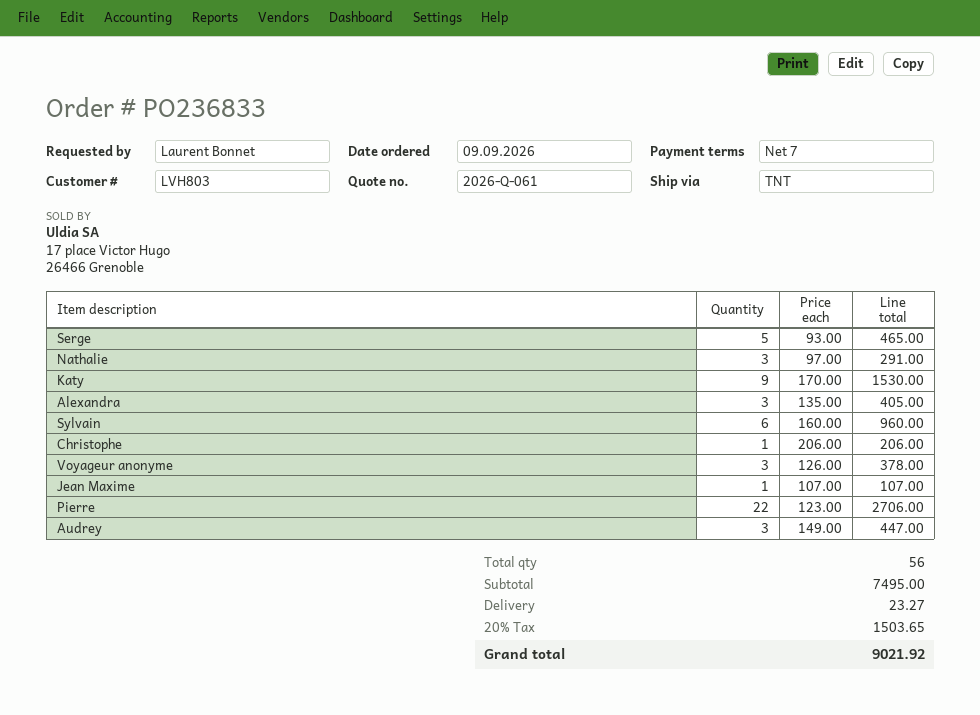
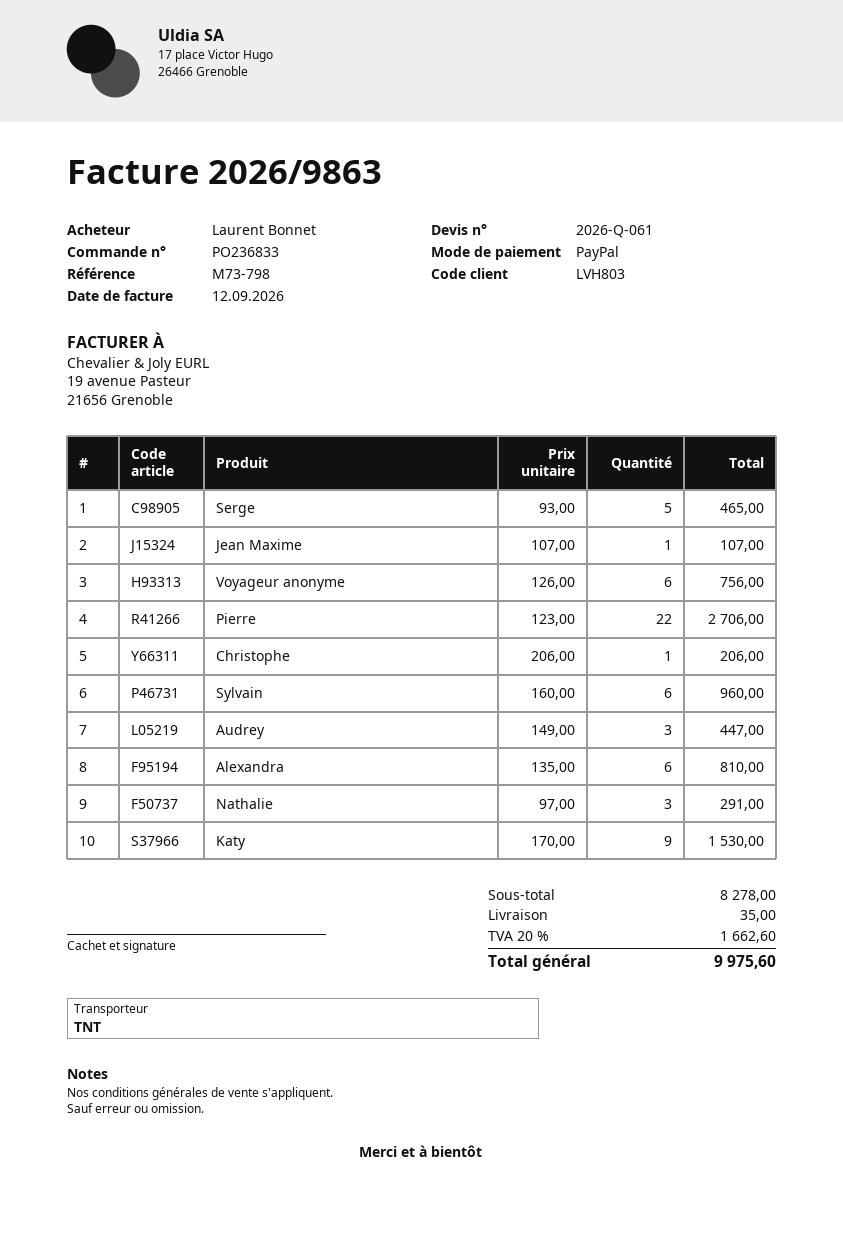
Alexandra: 3 x 135.00 = 405.00 -> 6 x 135.00 = 810.00
Voyageur anonyme: 3 x 126.00 = 378.00 -> 6 x 126.00 = 756.00
subtotal: 7495.00 -> 8278.00
shipping: 23.27 -> 35.00
tax: 20% = 1503.65 -> 20% = 1662.60
total: 9021.92 -> 9975.60

